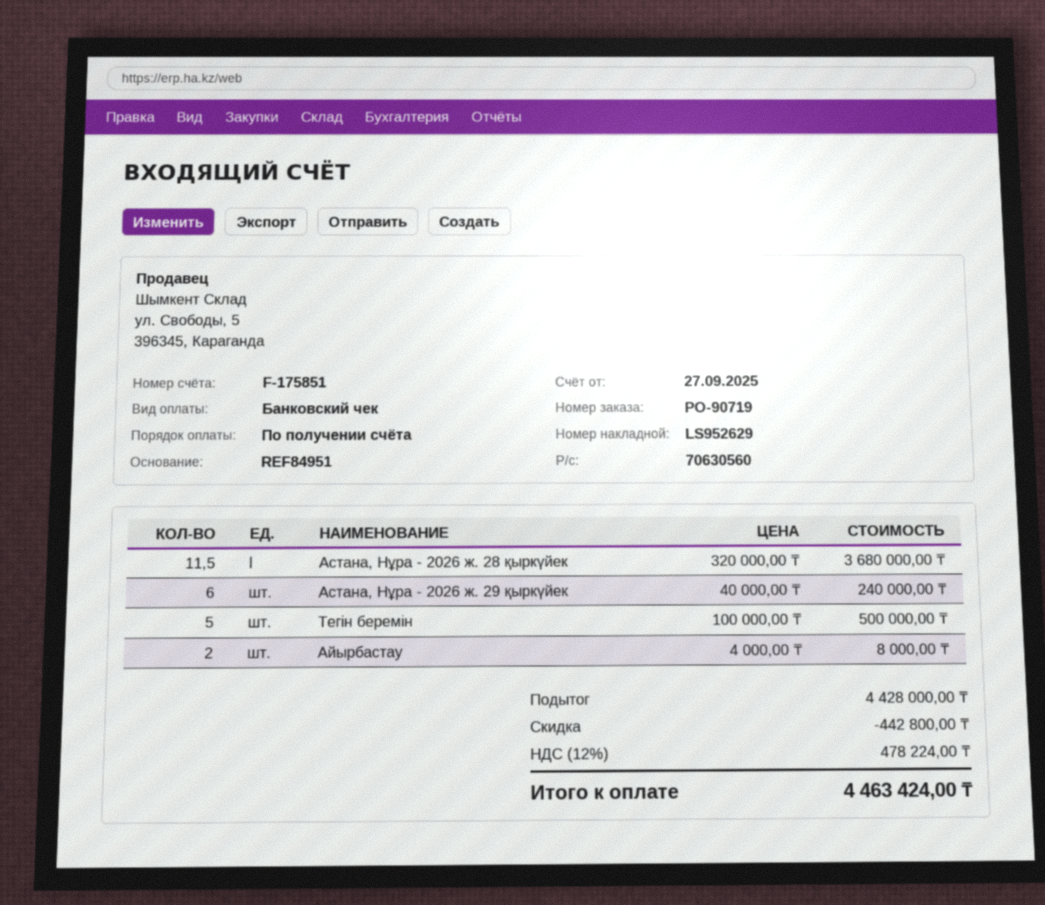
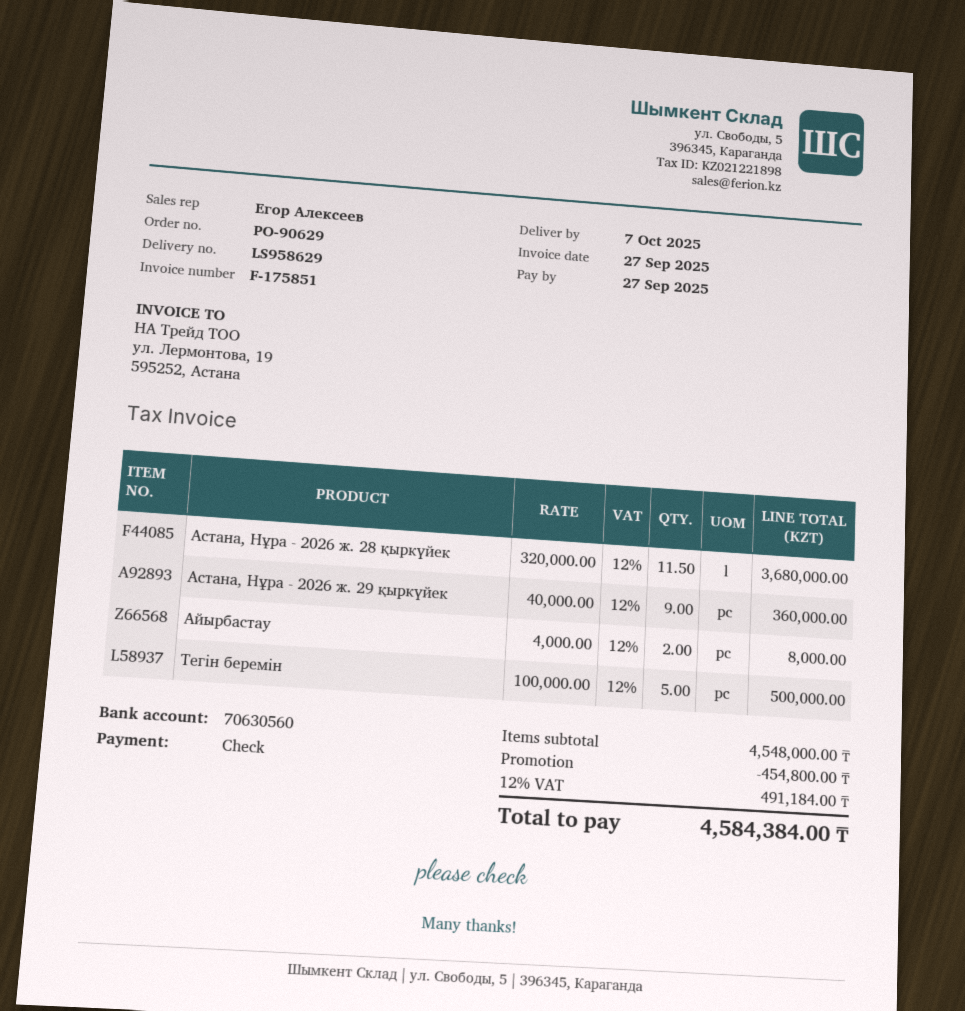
order number: PO-90719 -> PO-90629
delivery note number: LS952629 -> LS958629
Астана, Нұра - 2026 ж. 29 қыркүйек: 6 x 40000.00 = 240000.00 -> 9 x 40000.00 = 360000.00
subtotal: 4428000.00 -> 4548000.00
discount: 442800.00 -> 454800.00
tax: 12% = 478224.00 -> 12% = 491184.00
total: 4463424.00 -> 4584384.00

